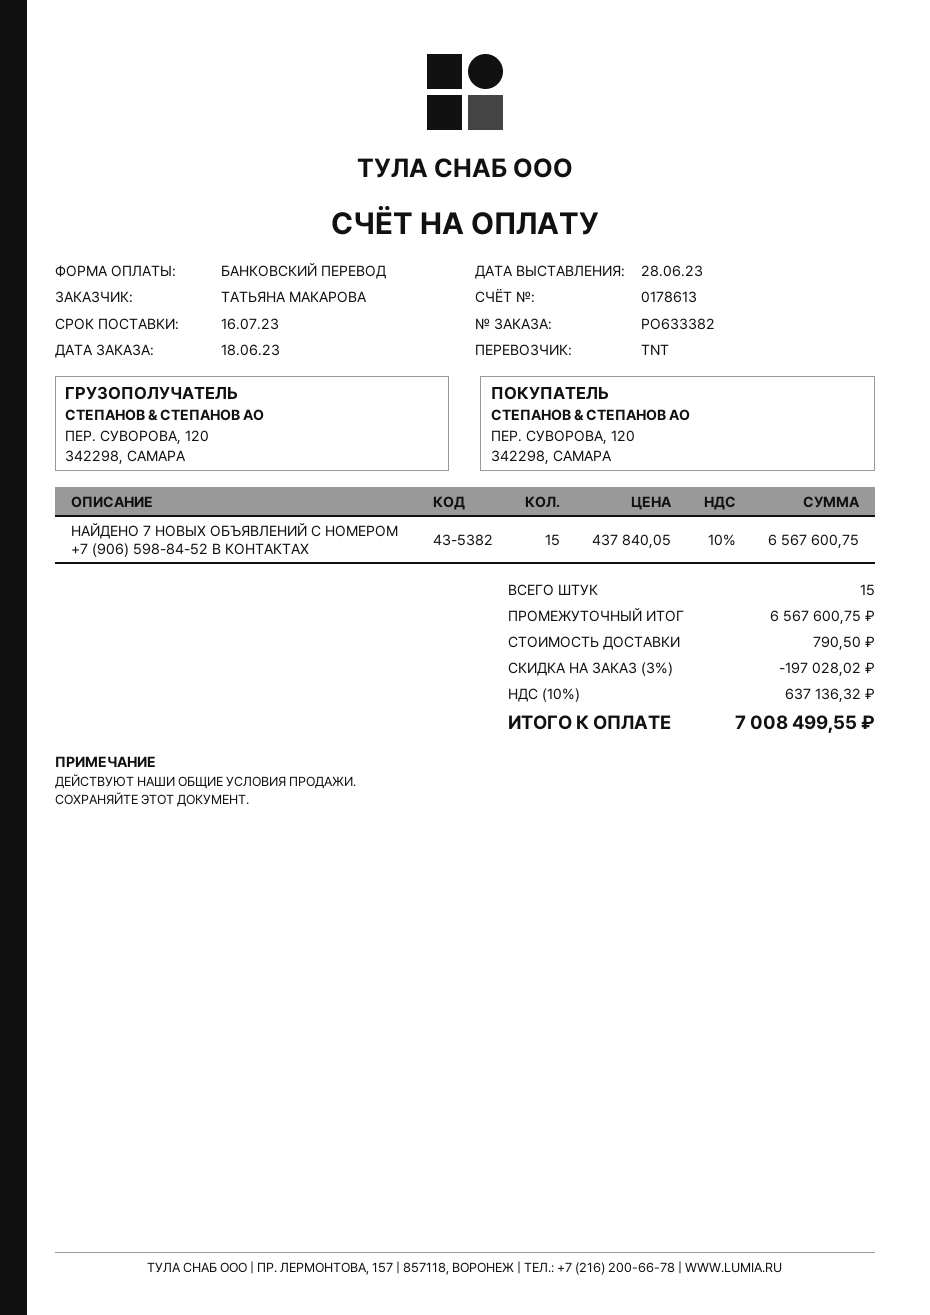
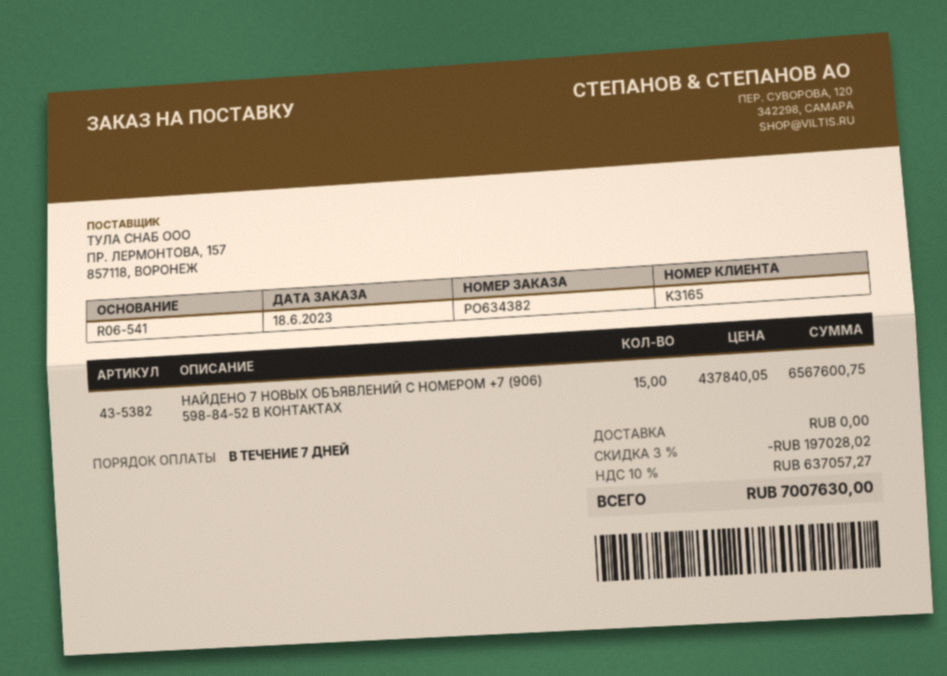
order number: PO633382 -> PO634382
shipping: 790.50 -> 0.00
tax: 10% = 637136.32 -> 10% = 637057.27
total: 7008499.55 -> 7007630.00

